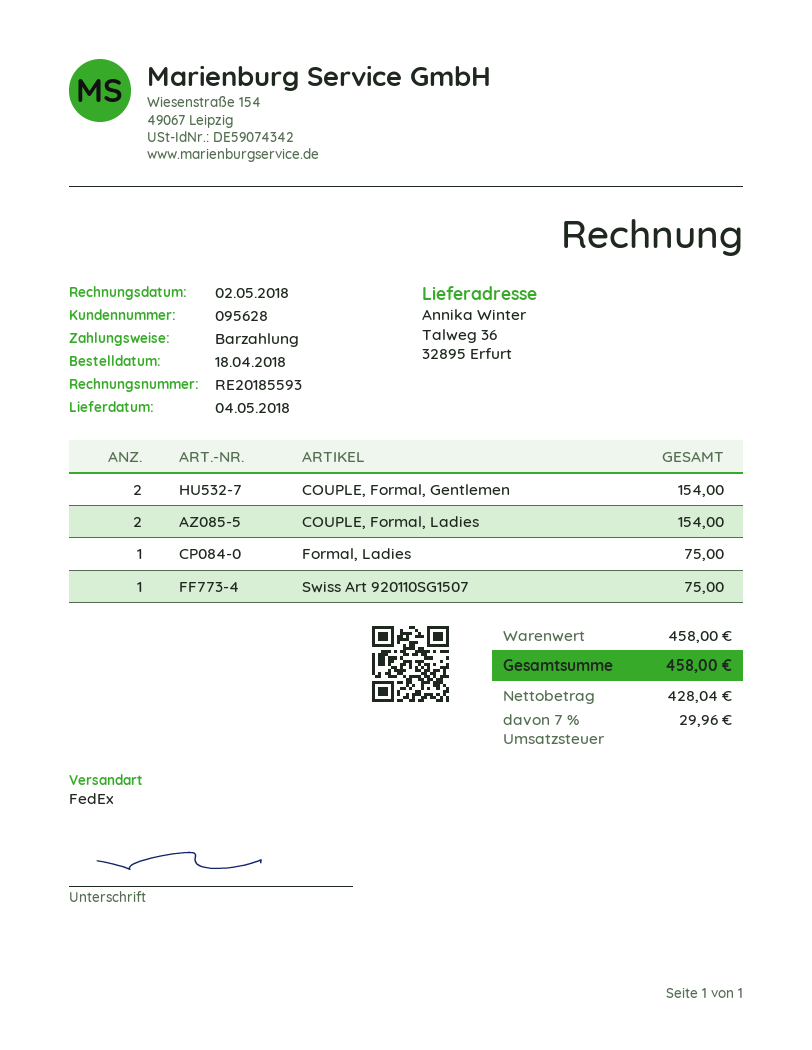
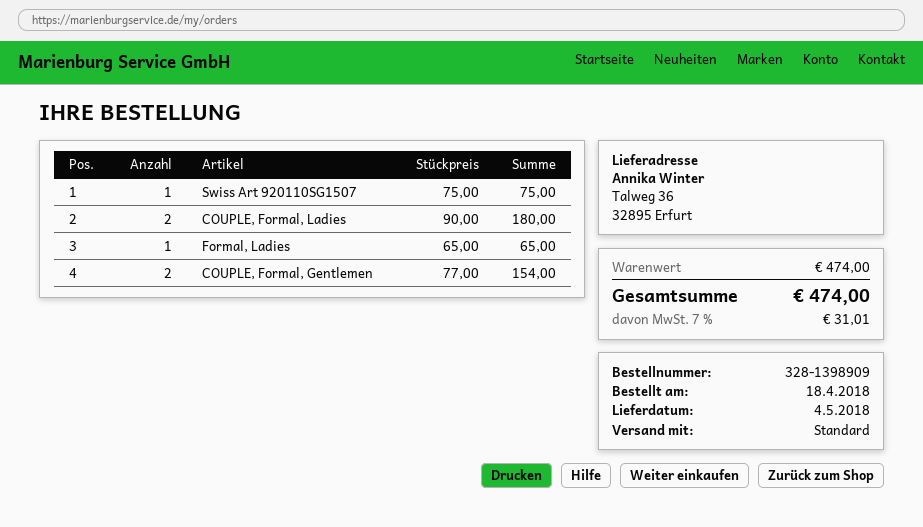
shipping method: FedEx -> standard
COUPLE, Formal, Ladies: 2 for 154.00 -> 2 for 180.00
Formal, Ladies: 1 for 75.00 -> 1 for 65.00
subtotal: 458.00 -> 474.00
tax: 7% = 29.96 -> 7% = 31.01
total: 458.00 -> 474.00

